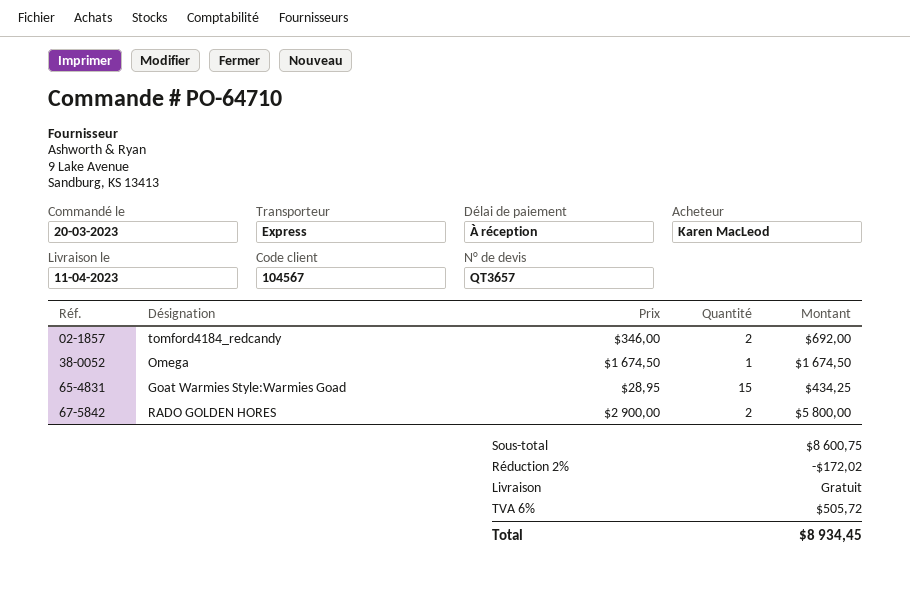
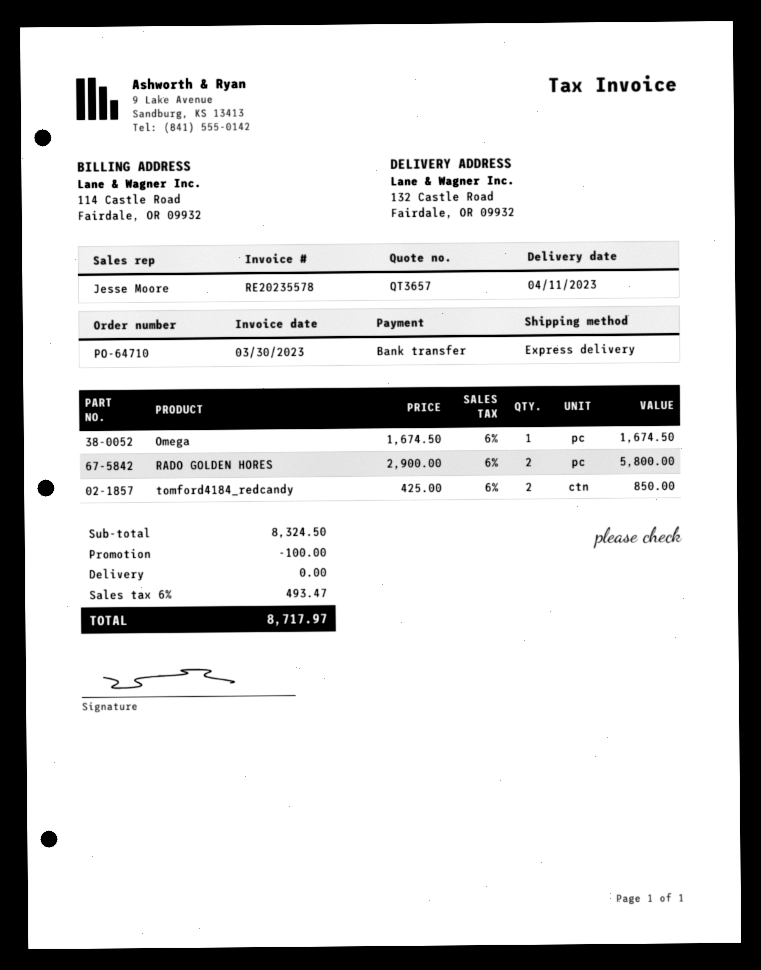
tomford4184_redcandy: 2 x 346.00 = 692.00 -> 2 x 425.00 = 850.00
Goat Warmies Style:Warmies Goad: 15 x 28.95 = 434.25 -> none
subtotal: 8600.75 -> 8324.50
discount: 172.02 -> 100.00
tax: 6% = 505.72 -> 6% = 493.47
total: 8934.45 -> 8717.97

